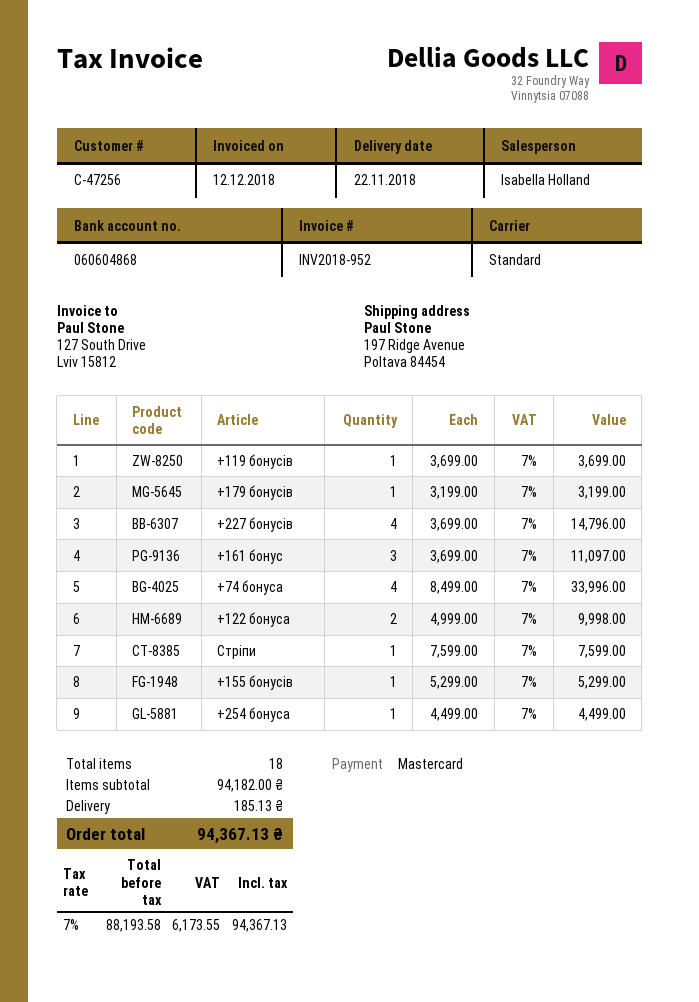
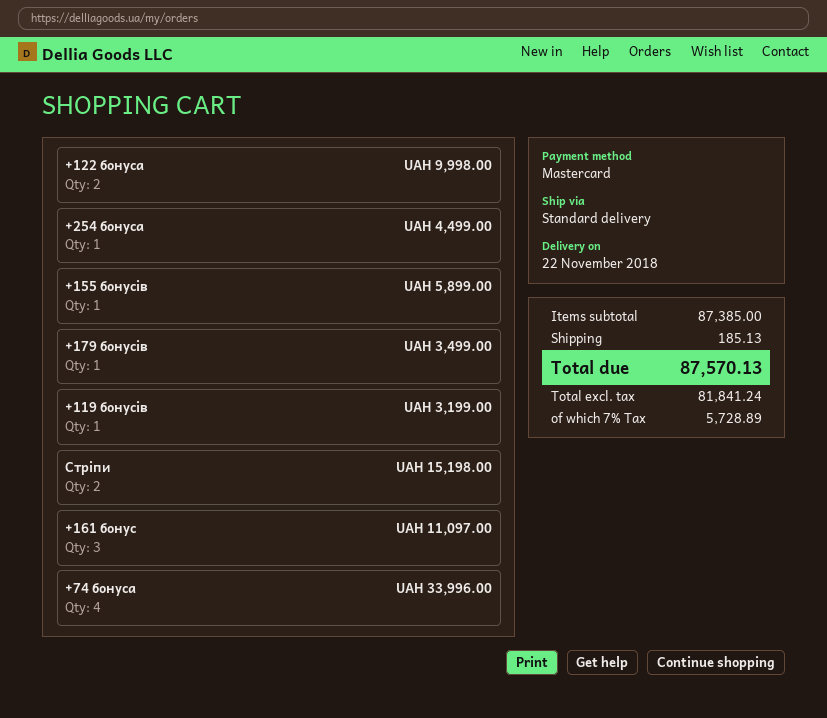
+119 бонусів: 1 for 3699.00 -> 1 for 3199.00
+179 бонусів: 1 for 3199.00 -> 1 for 3499.00
+227 бонусів: 4 for 14796.00 -> none
Стріпи: 1 for 7599.00 -> 2 for 15198.00
+155 бонусів: 1 for 5299.00 -> 1 for 5899.00
subtotal: 94182.00 -> 87385.00
net: 88193.58 -> 81841.24
tax: 7% = 6173.55 -> 7% = 5728.89
total: 94367.13 -> 87570.13

